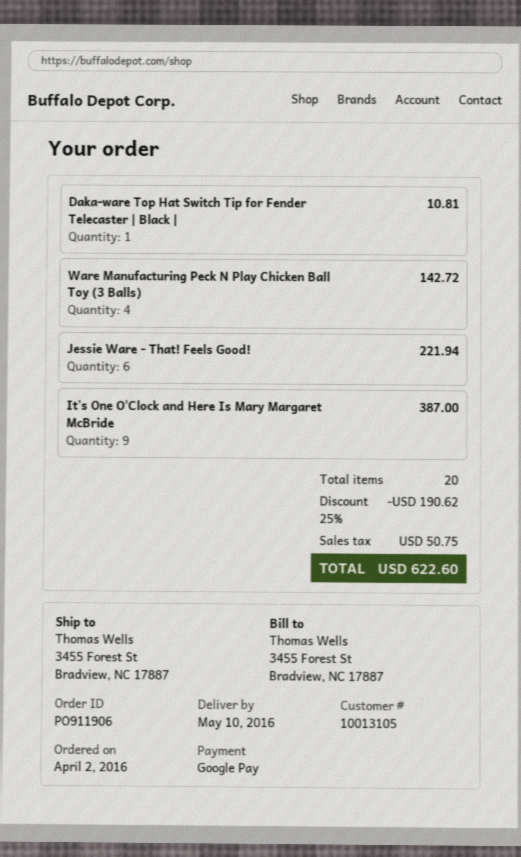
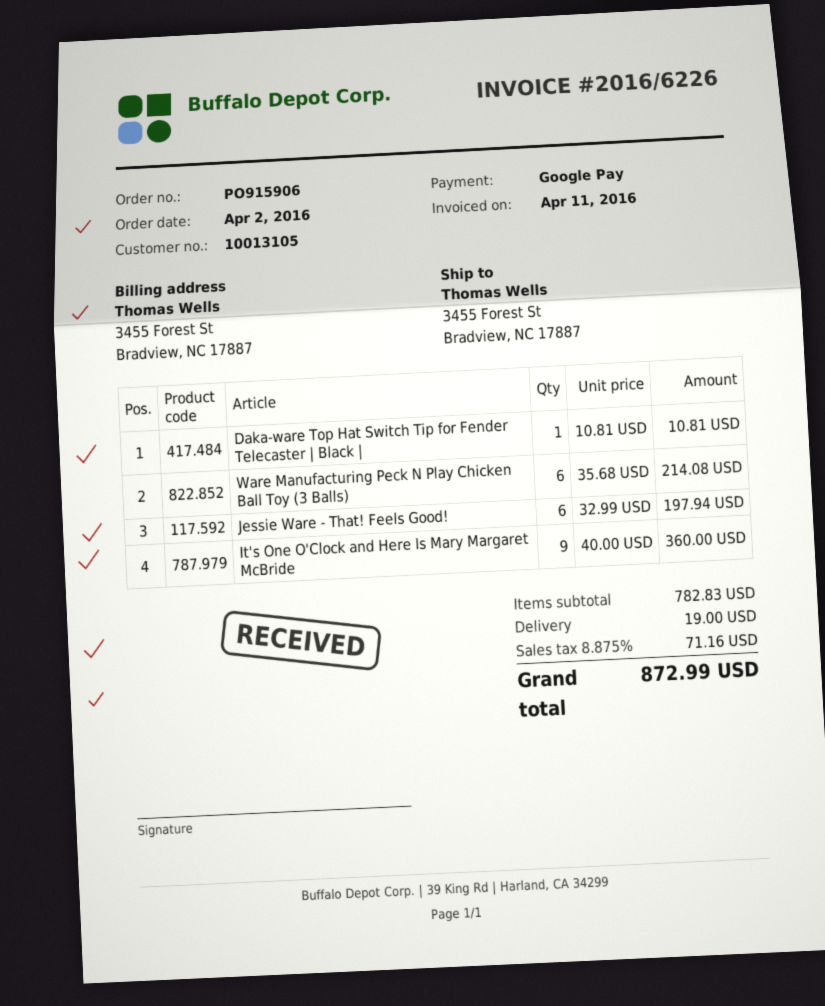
order number: PO911906 -> PO915906
Ware Manufacturing Peck N Play Chicken Ball Toy (3 Balls): 4 for 142.72 -> 6 for 214.08
Jessie Ware - That! Feels Good!: 6 for 221.94 -> 6 for 197.94
It's One O'Clock and Here Is Mary Margaret McBride: 9 for 387.00 -> 9 for 360.00
discount: 25% = 190.62 -> none
shipping: none -> 19.00
tax: 50.75 -> 71.16
total: 622.60 -> 872.99

